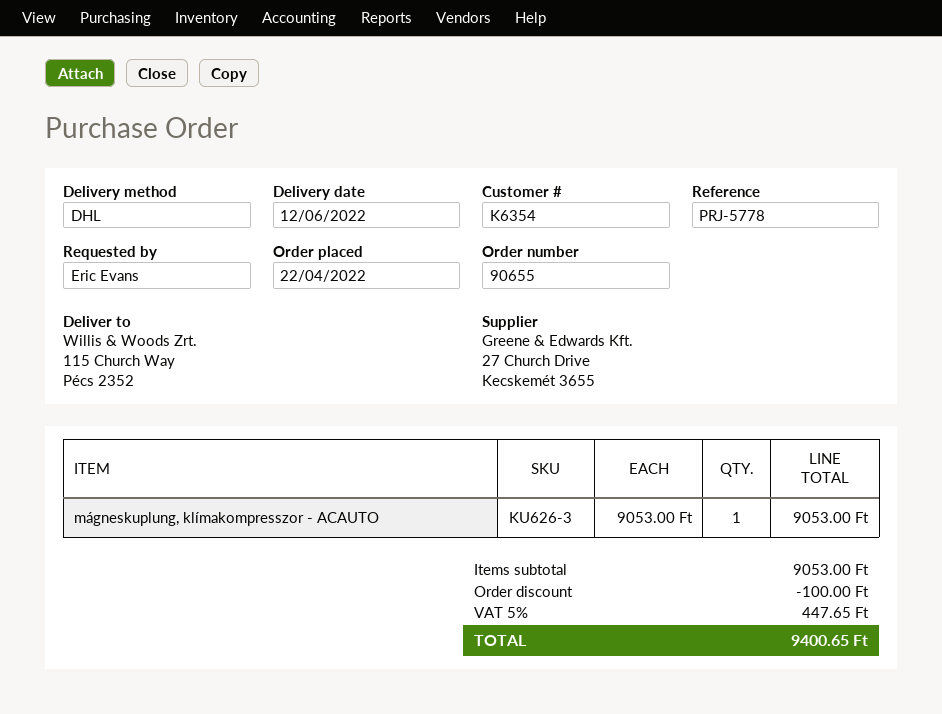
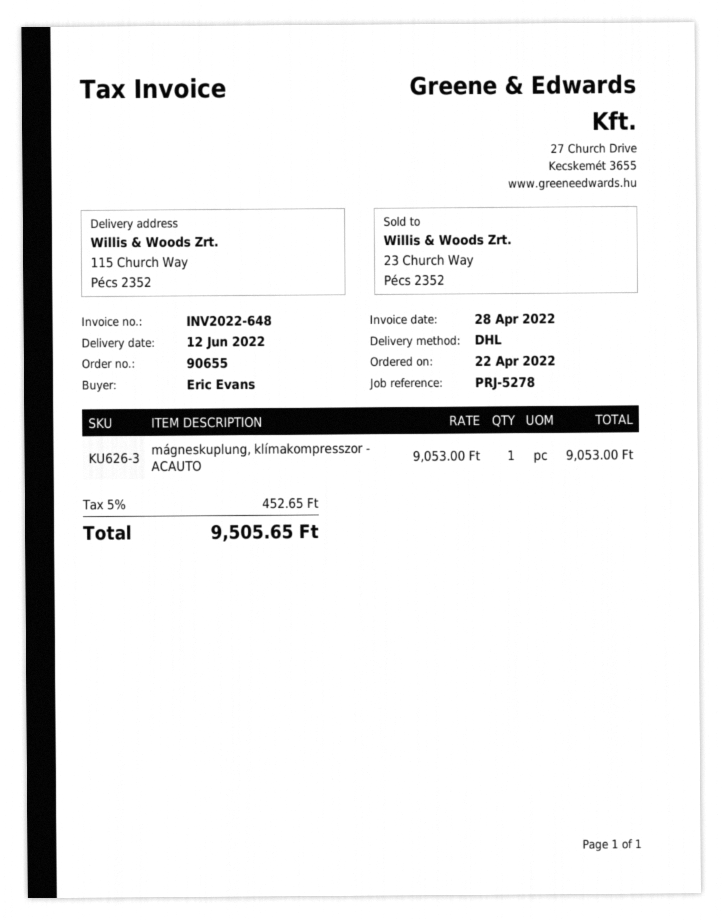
reference: PRJ-5778 -> PRJ-5278
discount: 100.00 -> none
tax: 5% = 447.65 -> 5% = 452.65
total: 9400.65 -> 9505.65

